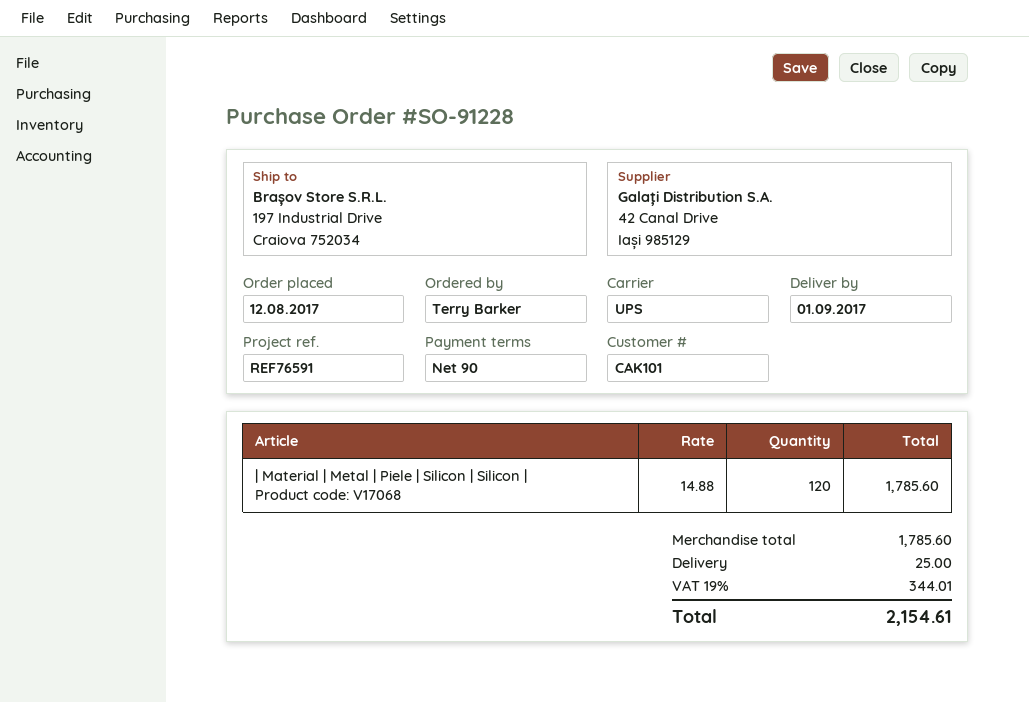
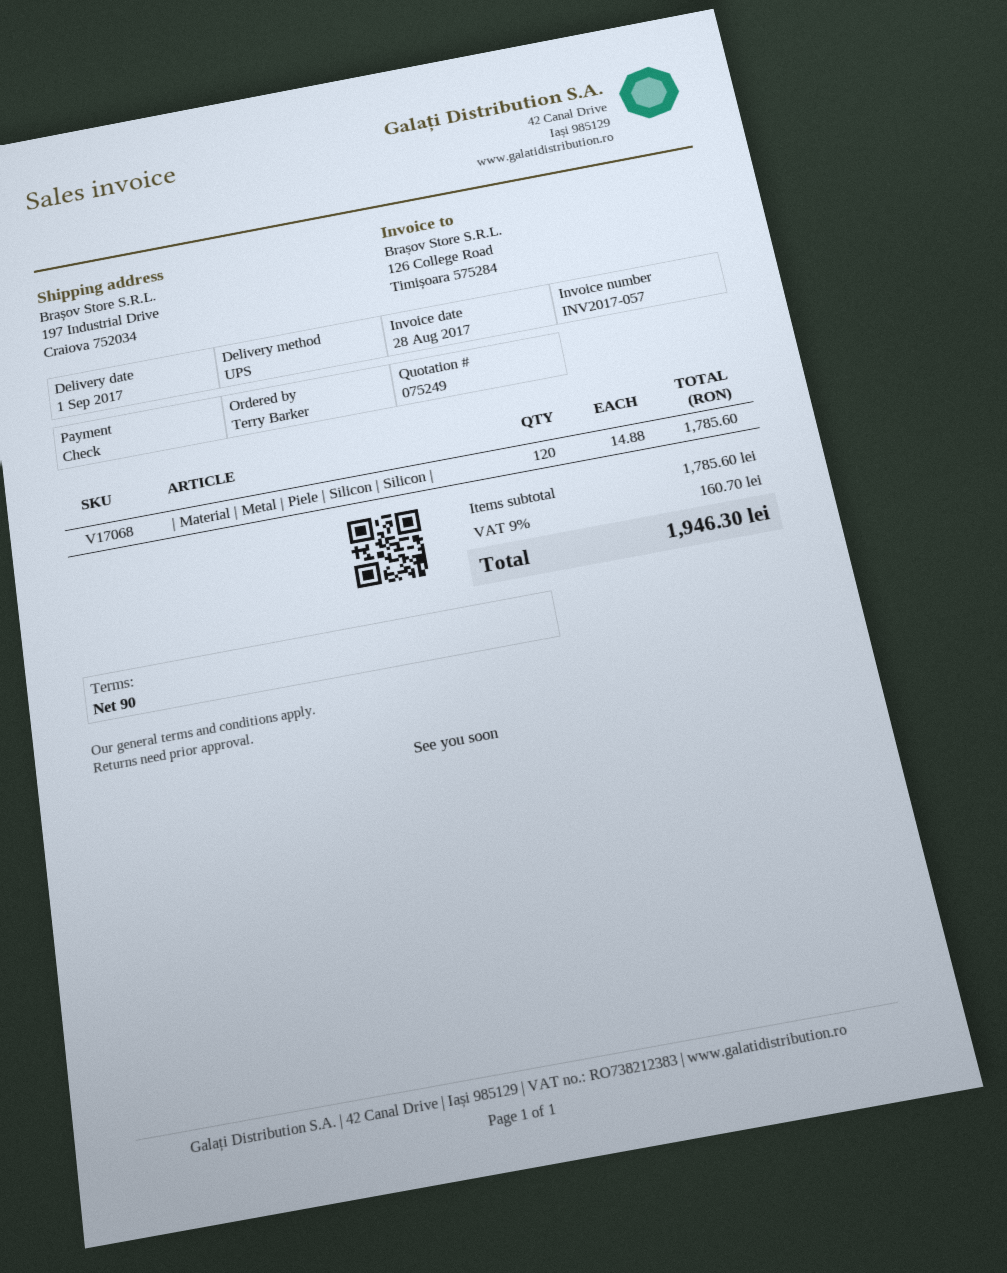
shipping: 25.00 -> none
tax: 19% = 344.01 -> 9% = 160.70
total: 2154.61 -> 1946.30

